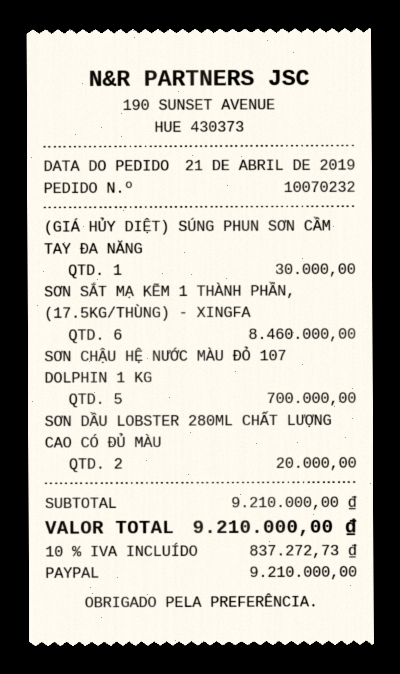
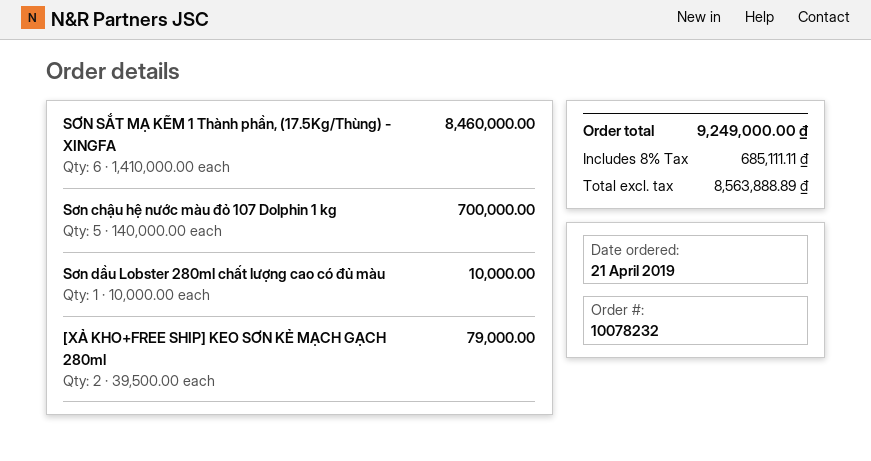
order number: 10070232 -> 10078232
(GIÁ HỦY DIỆT) SÚNG PHUN SƠN CẦM TAY ĐA NĂNG: 1 for 30000.00 -> none
SƠN DẦU LOBSTER 280ML CHẤT LƯỢNG CAO CÓ ĐỦ MÀU: 2 for 20000.00 -> 1 for 10000.00
[XẢ KHO+FREE SHIP] KEO SƠN KẺ MẠCH GẠCH 280ml: none -> 2 for 79000.00
tax: 10% = 837272.73 -> 8% = 685111.11
total: 9210000.00 -> 9249000.00

